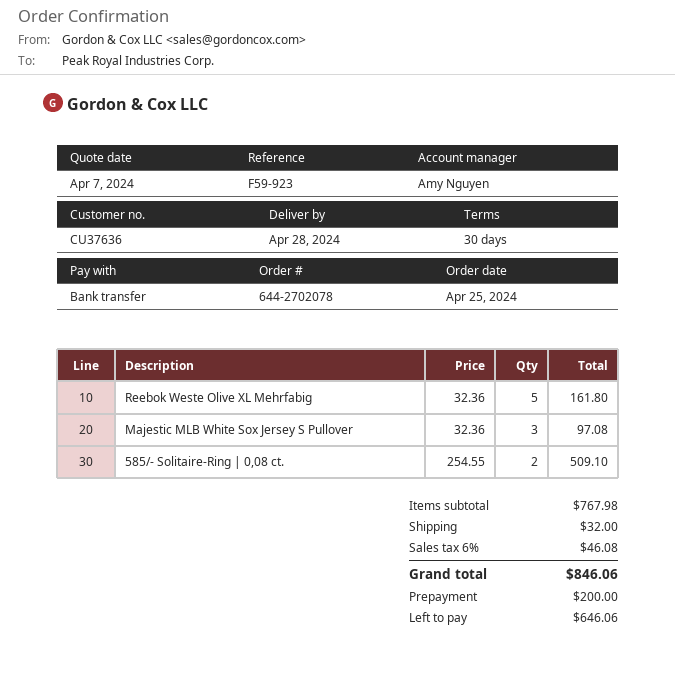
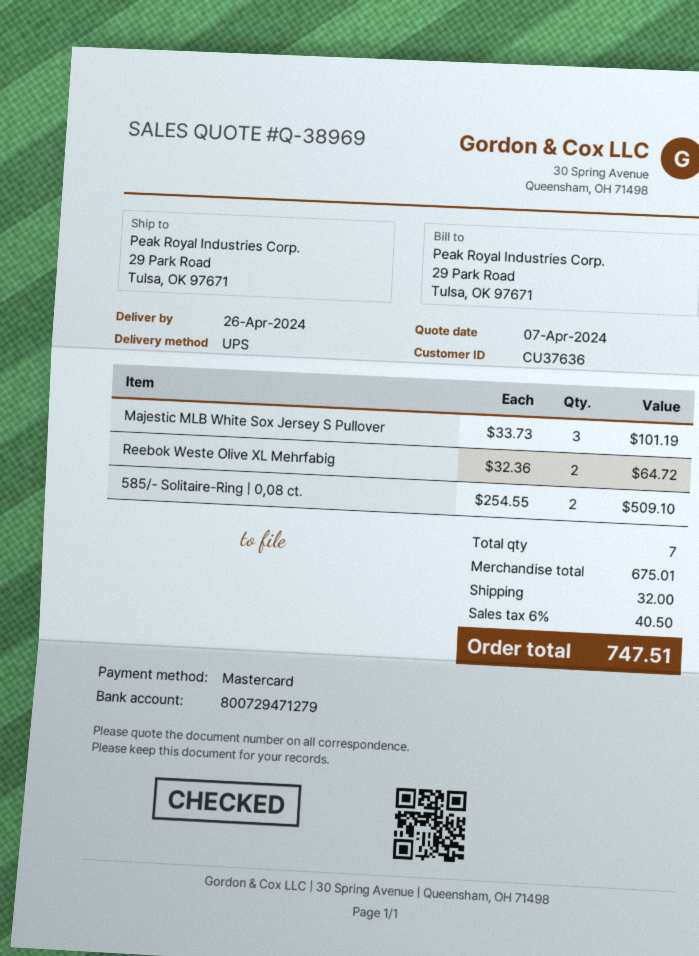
delivery date: 2024-04-28 -> 2024-04-26
payment method: bank transfer -> Mastercard
Reebok Weste Olive XL Mehrfabig: 5 x 32.36 = 161.80 -> 2 x 32.36 = 64.72
Majestic MLB White Sox Jersey S Pullover: 3 x 32.36 = 97.08 -> 3 x 33.73 = 101.19
subtotal: 767.98 -> 675.01
tax: 6% = 46.08 -> 6% = 40.50
total: 846.06 -> 747.51

